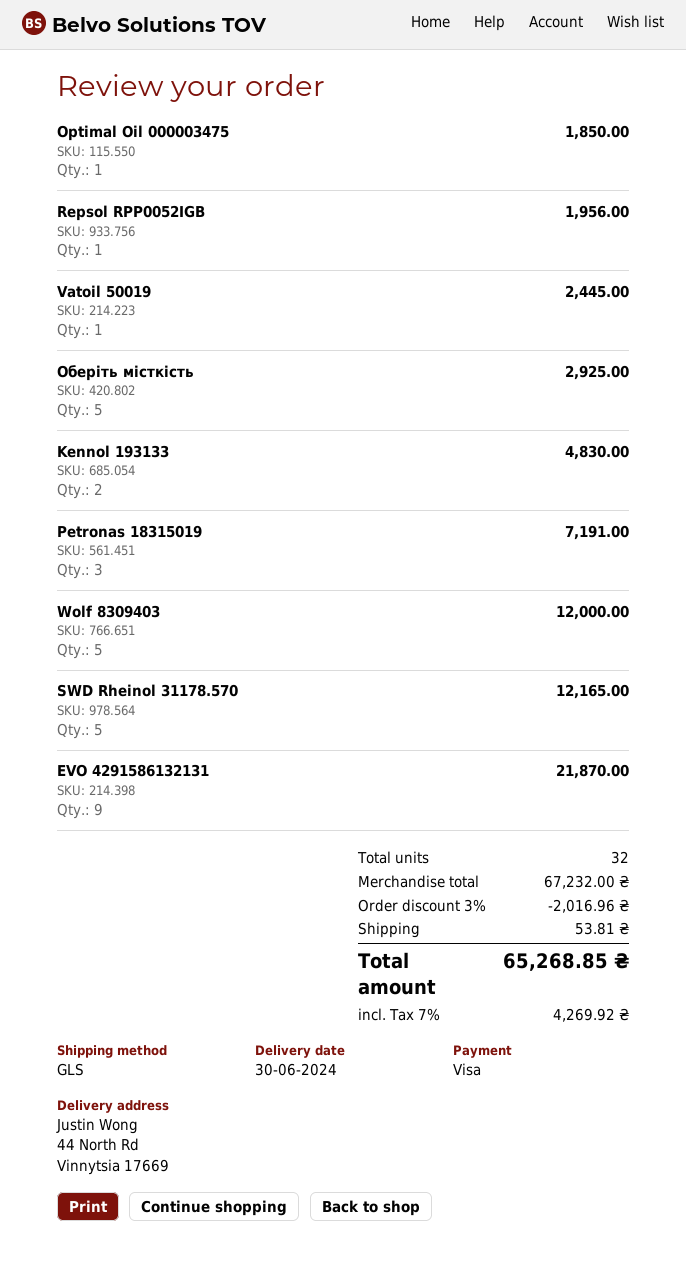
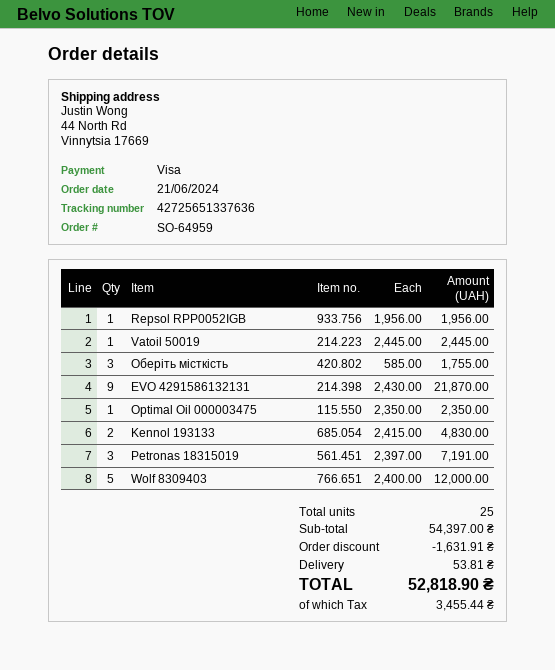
Optimal Oil 000003475: 1 for 1850.00 -> 1 for 2350.00
Оберіть місткість: 5 for 2925.00 -> 3 for 1755.00
SWD Rheinol 31178.570: 5 for 12165.00 -> none
total quantity: 32 -> 25
subtotal: 67232.00 -> 54397.00
discount: 2016.96 -> 1631.91
tax: 4269.92 -> 3455.44
total: 65268.85 -> 52818.90

